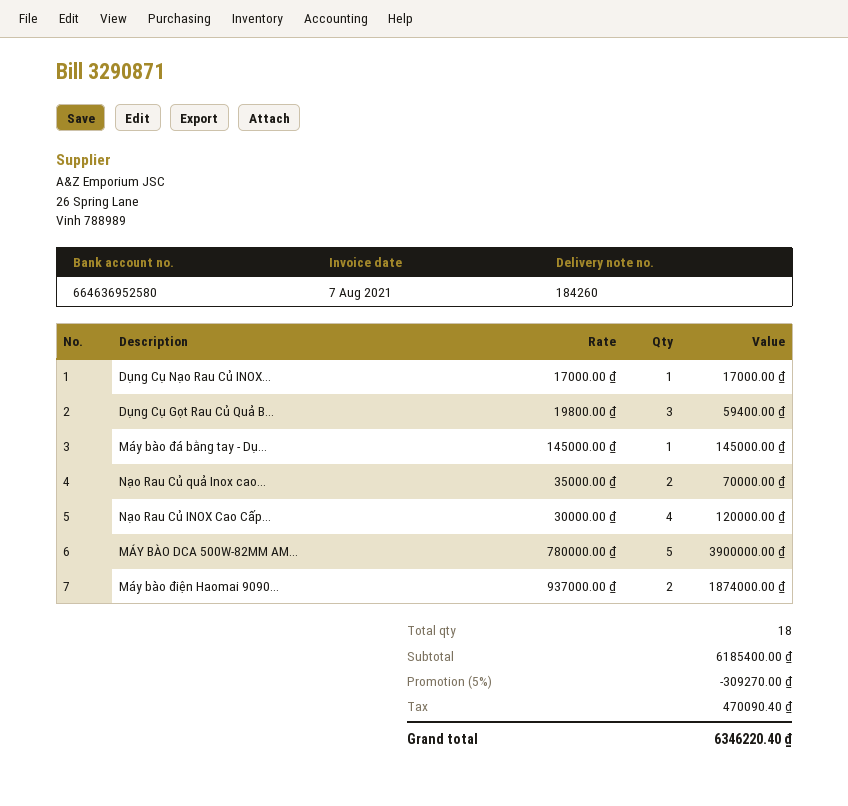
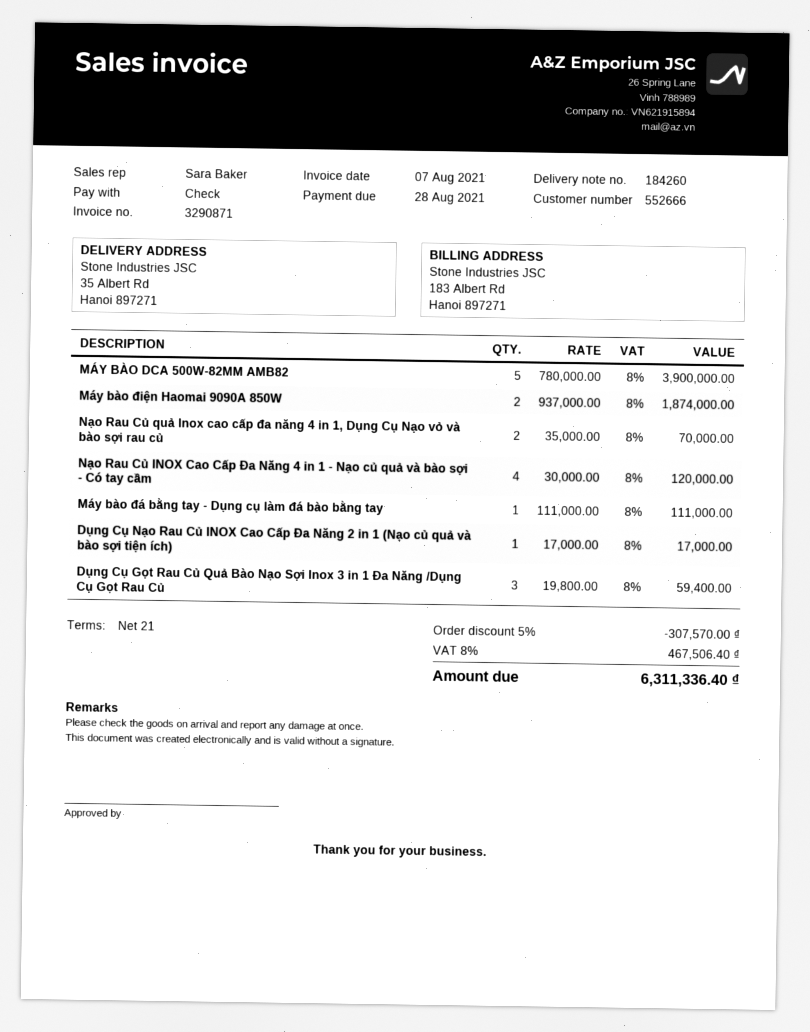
Máy bào đá bằng tay - Dụ...: 1 x 145000.00 = 145000.00 -> 1 x 111000.00 = 111000.00
discount: 5% = 309270.00 -> 5% = 307570.00
tax: 470090.40 -> 467506.40
total: 6346220.40 -> 6311336.40

